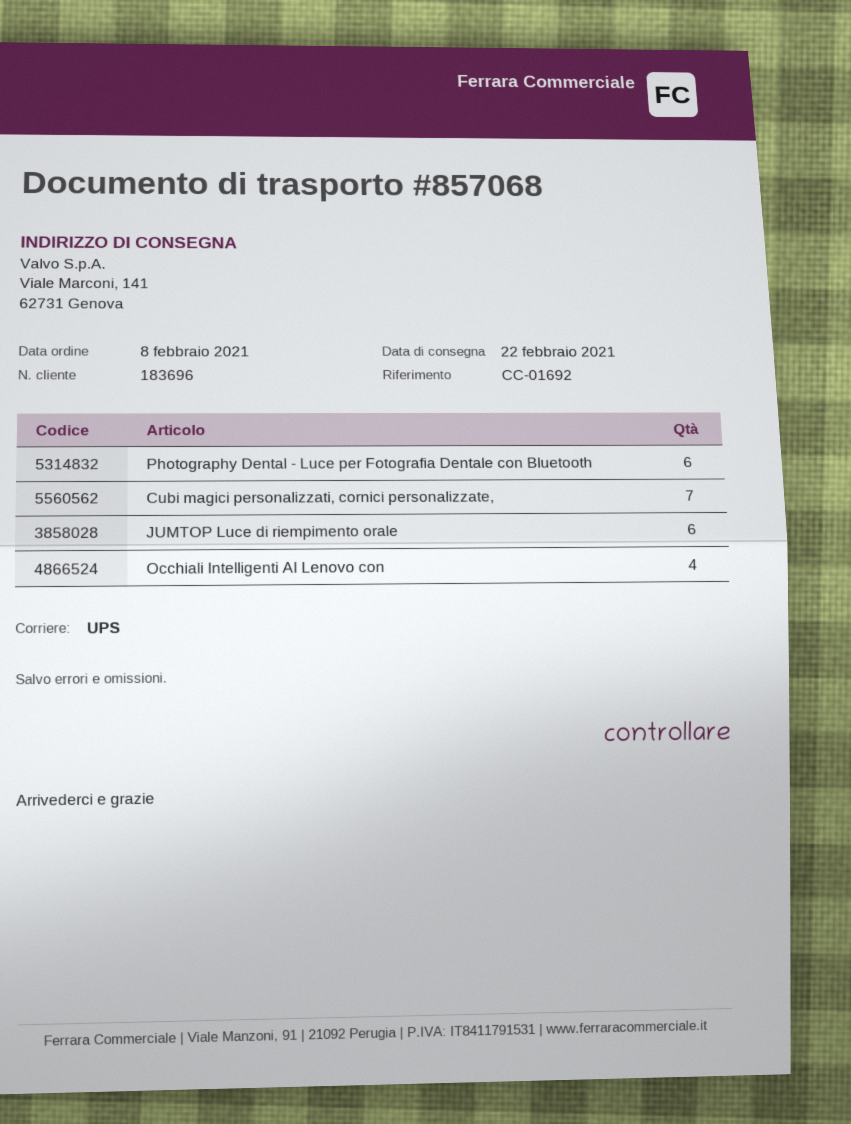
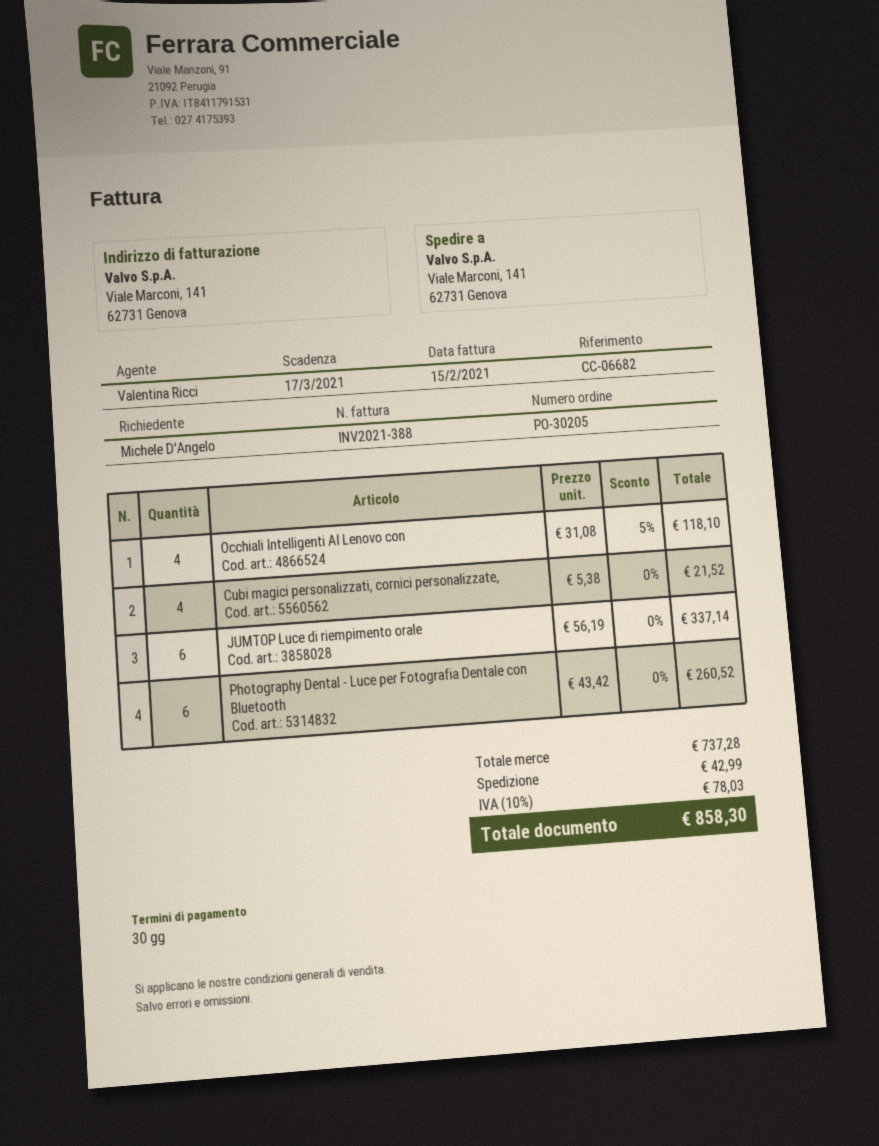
reference: CC-01692 -> CC-06682
Cubi magici personalizzati, cornici personalizzate,: 7 -> 4

